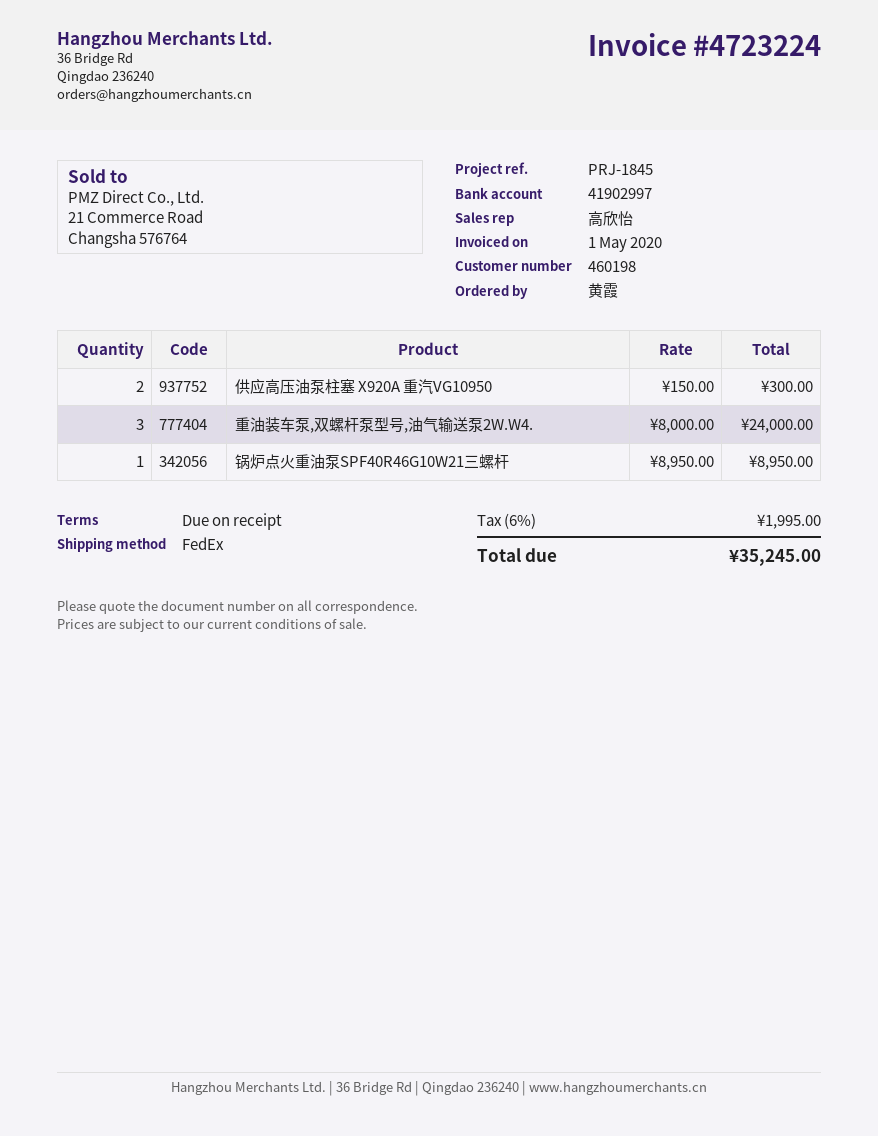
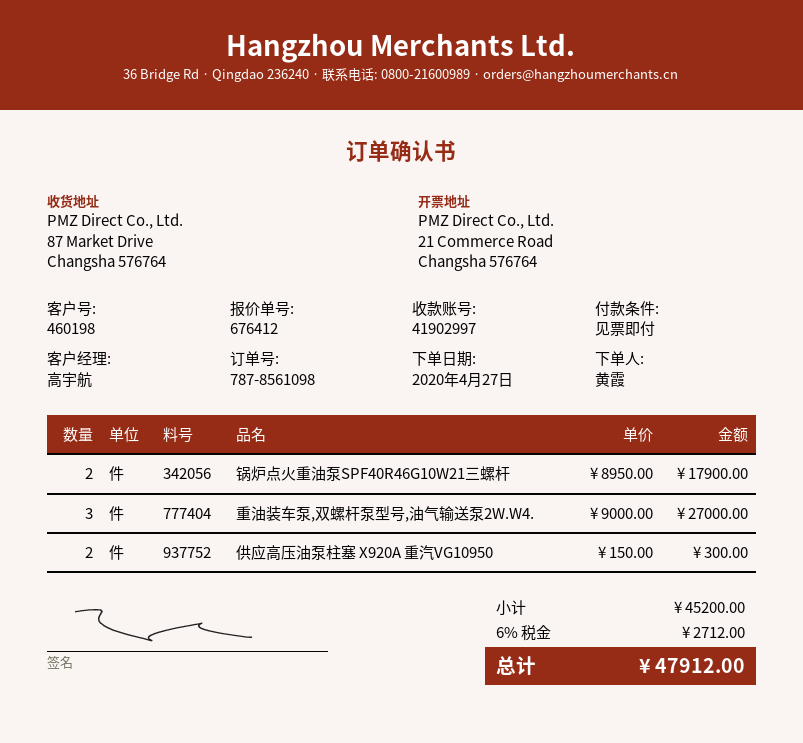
sales rep: 高欣怡 -> 高宇航
重油装车泵,双螺杆泵型号,油气输送泵2W.W4.: 3 x 8000.00 = 24000.00 -> 3 x 9000.00 = 27000.00
锅炉点火重油泵SPF40R46G10W21三螺杆: 1 x 8950.00 = 8950.00 -> 2 x 8950.00 = 17900.00
tax: 6% = 1995.00 -> 6% = 2712.00
total: 35245.00 -> 47912.00

